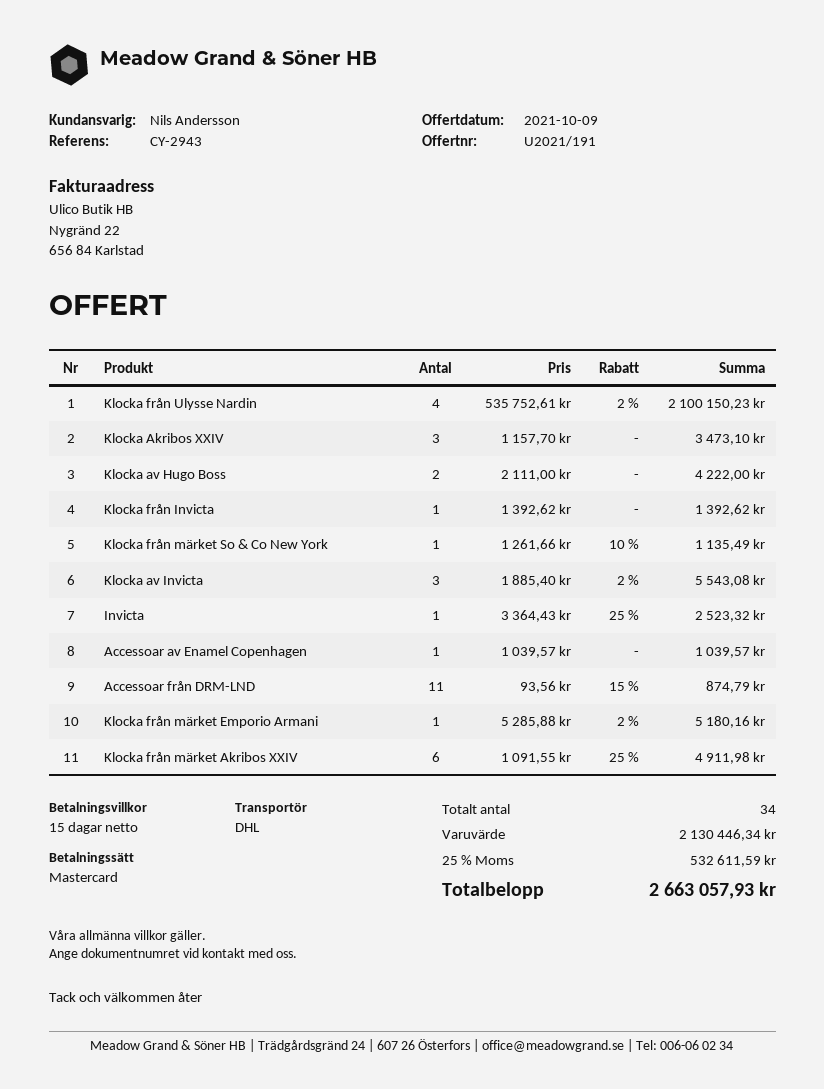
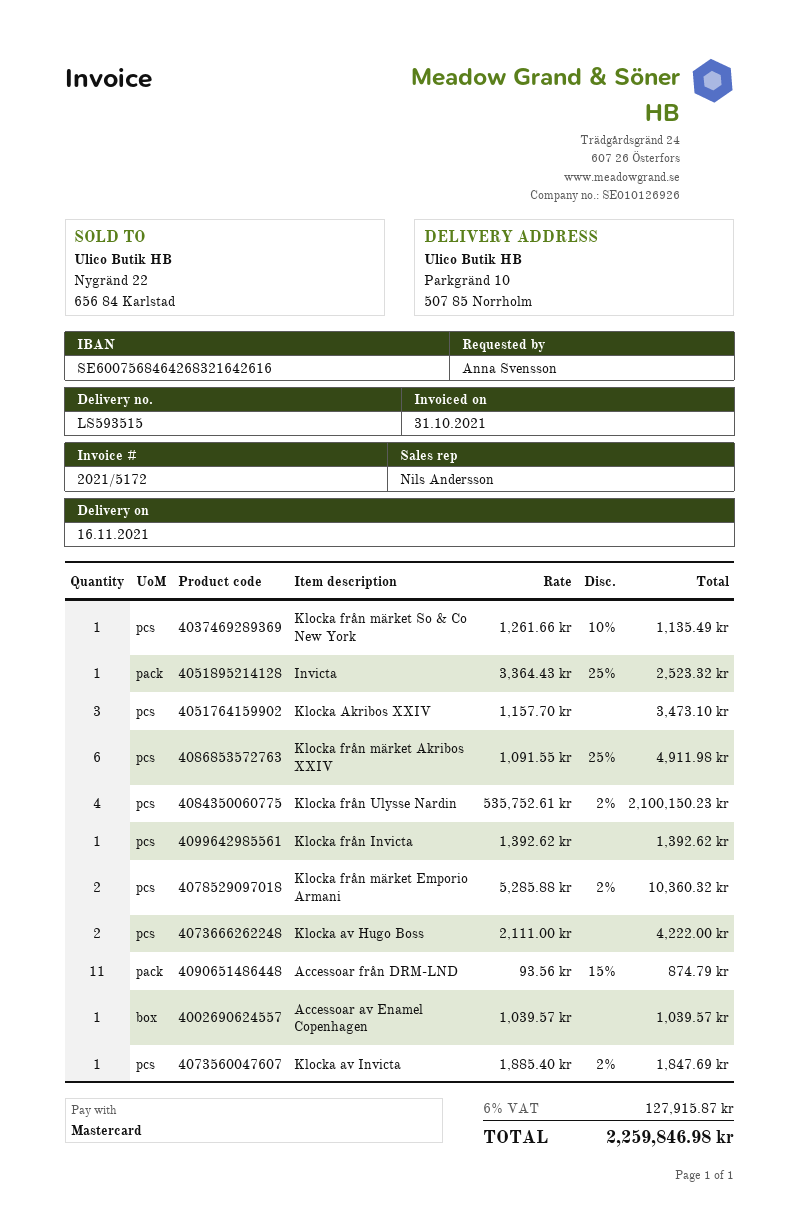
Klocka av Invicta: 3 x 1885.40 - 2% = 5543.08 -> 1 x 1885.40 - 2% = 1847.69
Klocka från märket Emporio Armani: 1 x 5285.88 - 2% = 5180.16 -> 2 x 5285.88 - 2% = 10360.32
tax: 25% = 532611.59 -> 6% = 127915.87
total: 2663057.93 -> 2259846.98

